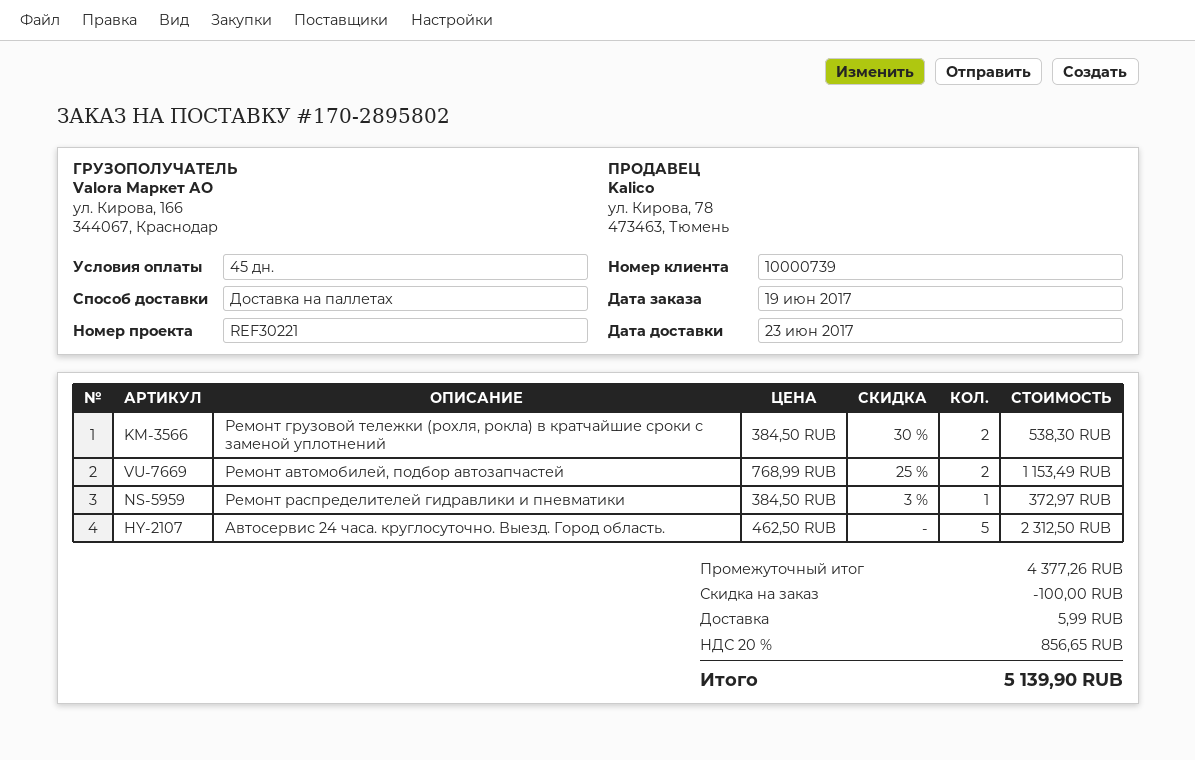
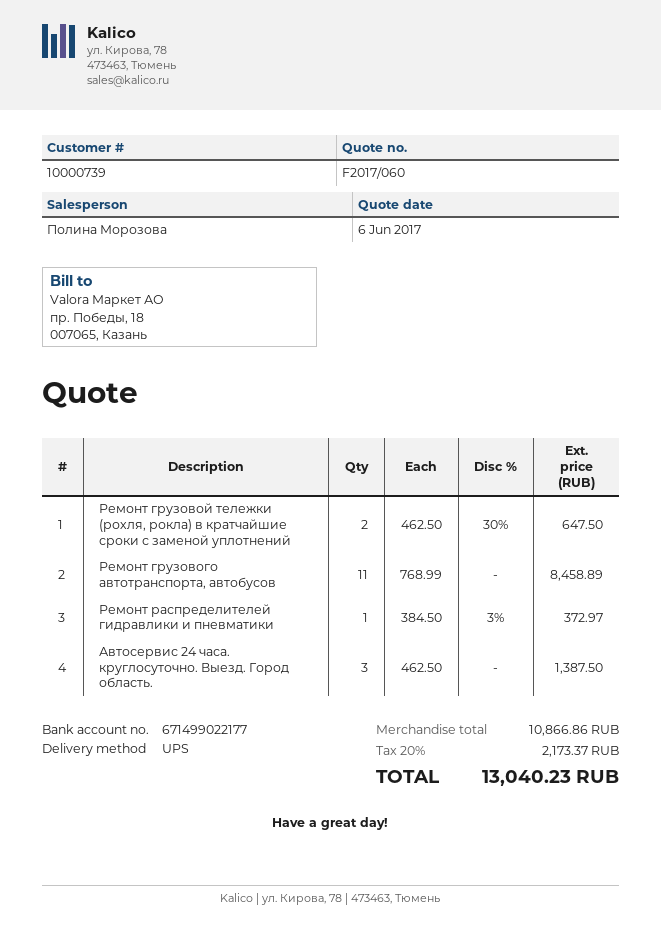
shipping method: pallet freight -> UPS
Ремонт грузовой тележки (рохля, рокла) в кратчайшие сроки с заменой уплотнений: 2 x 384.50 - 30% = 538.30 -> 2 x 462.50 - 30% = 647.50
Ремонт автомобилей, подбор автозапчастей: 2 x 768.99 - 25% = 1153.49 -> none
Автосервис 24 часа. круглосуточно. Выезд. Город область.: 5 x 462.50 = 2312.50 -> 3 x 462.50 = 1387.50
Ремонт грузового автотранспорта, автобусов: none -> 11 x 768.99 = 8458.89
subtotal: 4377.26 -> 10866.86
discount: 100.00 -> none
shipping: 5.99 -> none
tax: 20% = 856.65 -> 20% = 2173.37
total: 5139.90 -> 13040.23

